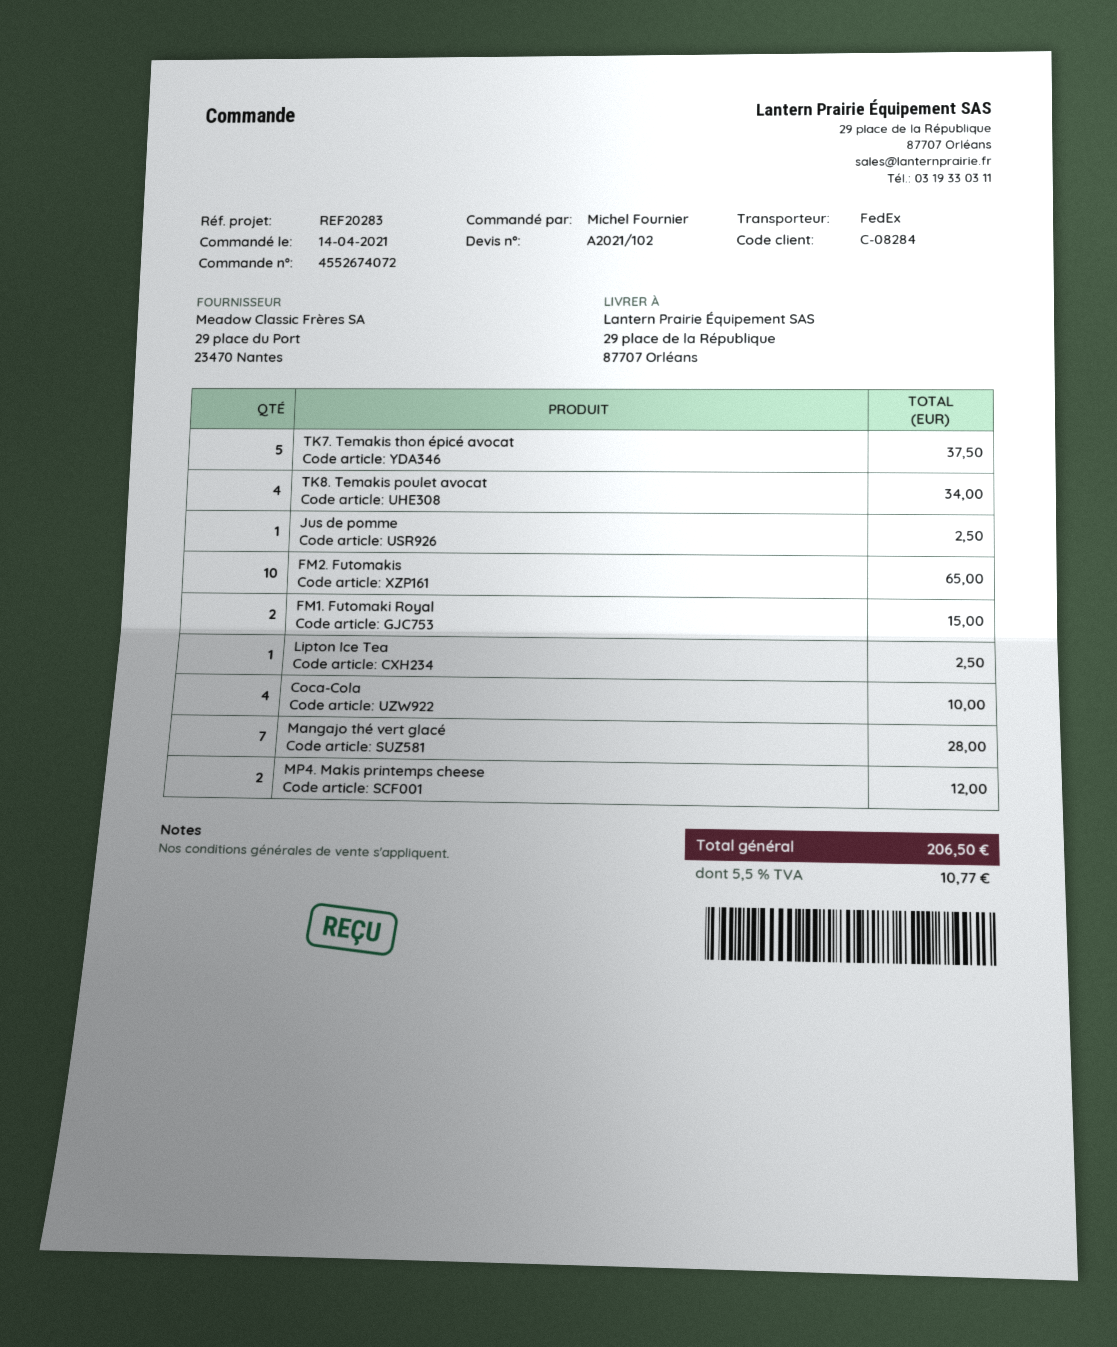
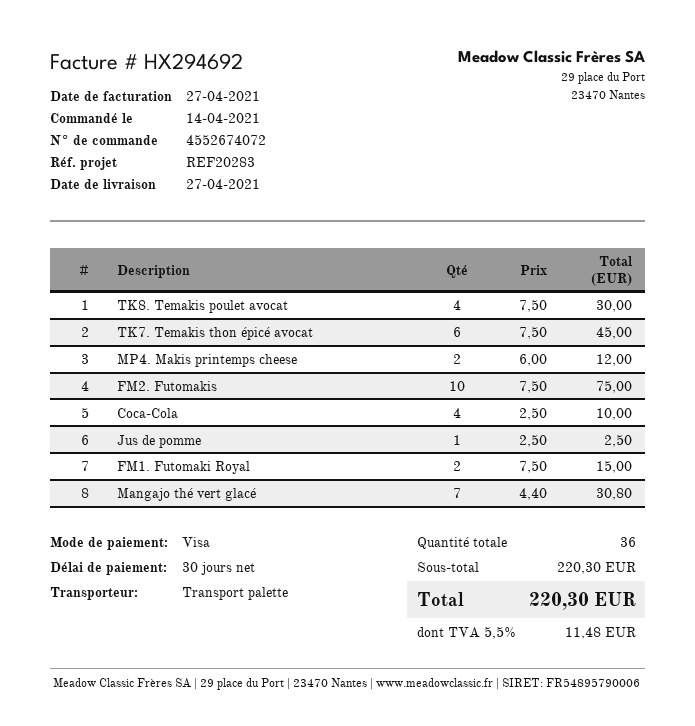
shipping method: FedEx -> pallet freight
TK7. Temakis thon épicé avocat: 5 for 37.50 -> 6 for 45.00
TK8. Temakis poulet avocat: 4 for 34.00 -> 4 for 30.00
FM2. Futomakis: 10 for 65.00 -> 10 for 75.00
Lipton Ice Tea: 1 for 2.50 -> none
Mangajo thé vert glacé: 7 for 28.00 -> 7 for 30.80
tax: 5.5% = 10.77 -> 5.5% = 11.48
total: 206.50 -> 220.30

